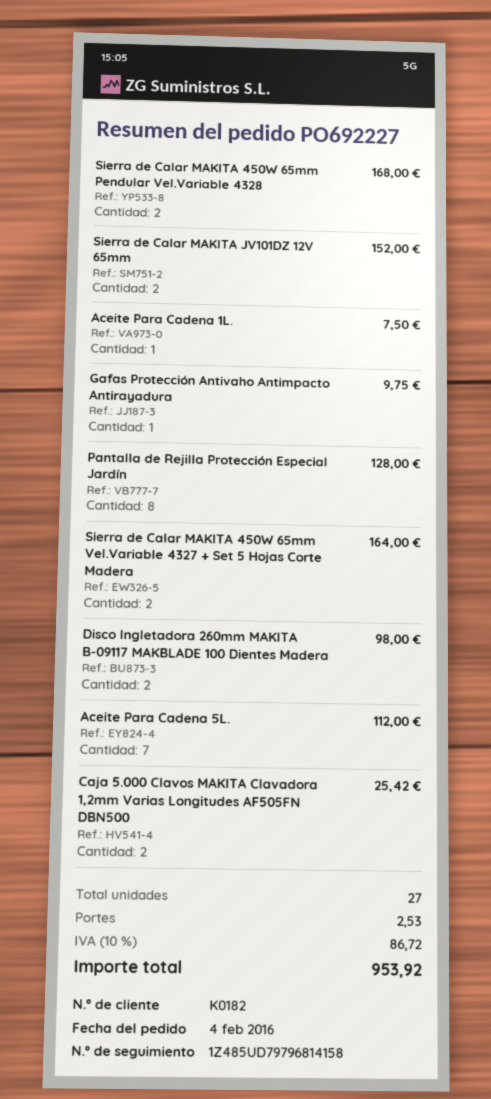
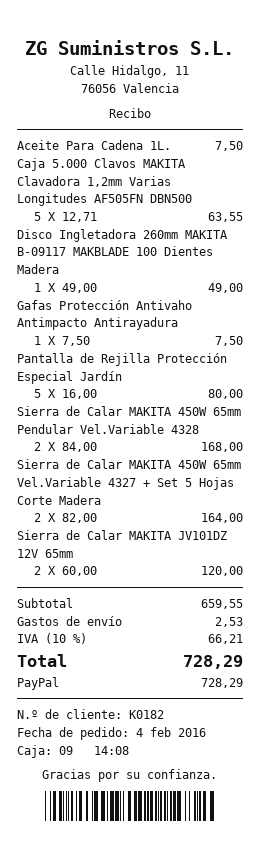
Sierra de Calar MAKITA JV101DZ 12V 65mm: 2 for 152.00 -> 2 for 120.00
Gafas Protección Antivaho Antimpacto Antirayadura: 1 for 9.75 -> 1 for 7.50
Pantalla de Rejilla Protección Especial Jardín: 8 for 128.00 -> 5 for 80.00
Disco Ingletadora 260mm MAKITA B-09117 MAKBLADE 100 Dientes Madera: 2 for 98.00 -> 1 for 49.00
Aceite Para Cadena 5L.: 7 for 112.00 -> none
Caja 5.000 Clavos MAKITA Clavadora 1,2mm Varias Longitudes AF505FN DBN500: 2 for 25.42 -> 5 for 63.55
tax: 10% = 86.72 -> 10% = 66.21
total: 953.92 -> 728.29

